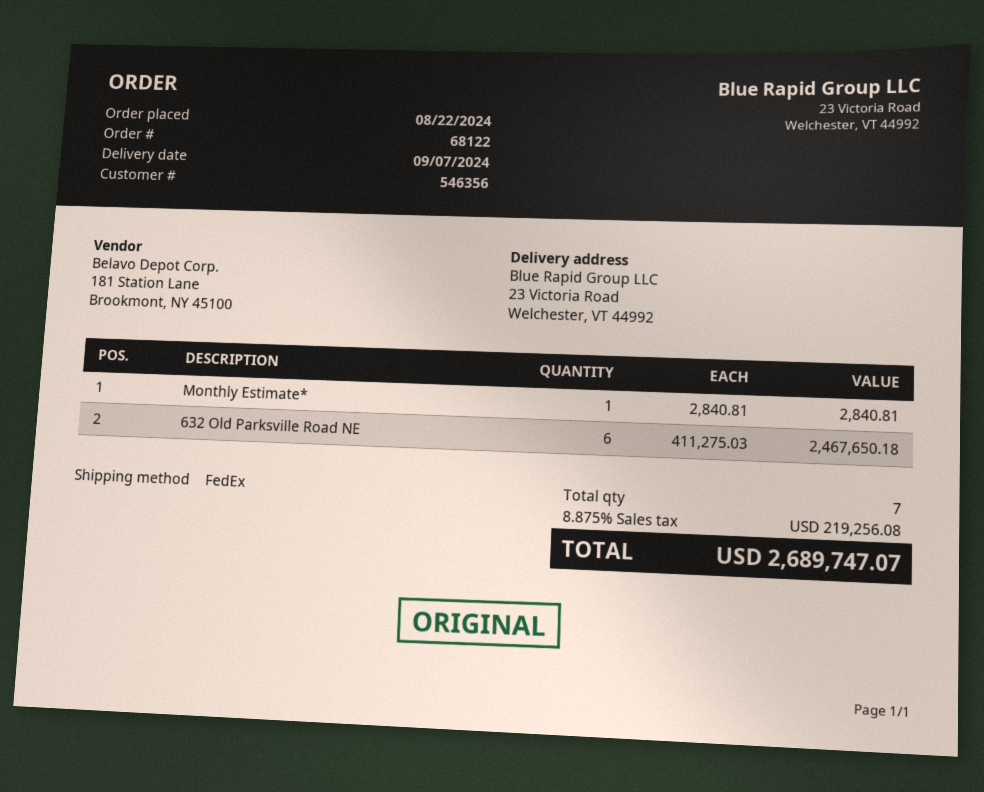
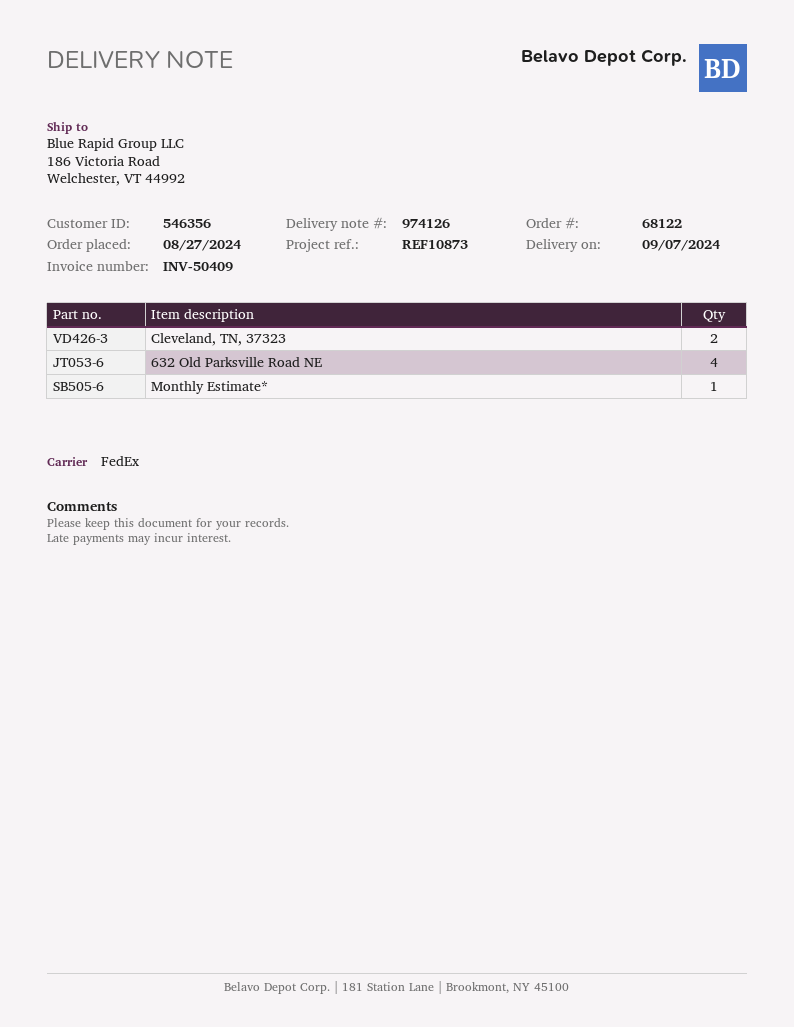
order date: 2024-08-22 -> 2024-08-27
ship to: 23 Victoria Road, Welchester, VT 44992 -> 186 Victoria Road, Welchester, VT 44992
632 Old Parksville Road NE: 6 -> 4
Cleveland, TN, 37323: none -> 2

